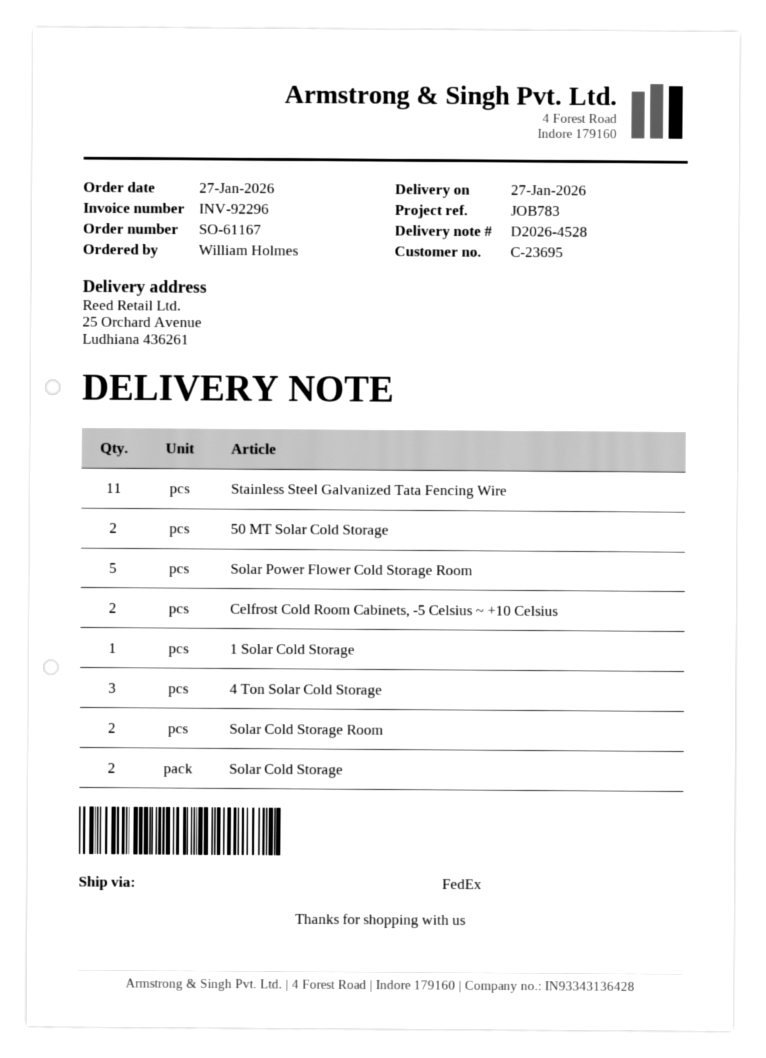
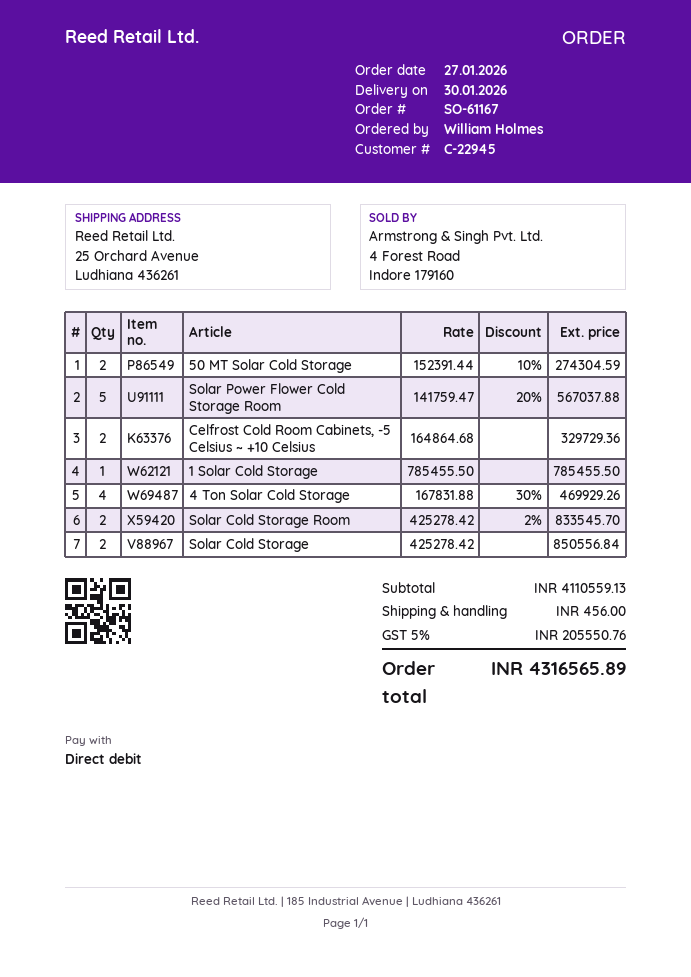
delivery date: 2026-01-27 -> 2026-01-30
customer number: C-23695 -> C-22945
Stainless Steel Galvanized Tata Fencing Wire: 11 -> none
4 Ton Solar Cold Storage: 3 -> 4

